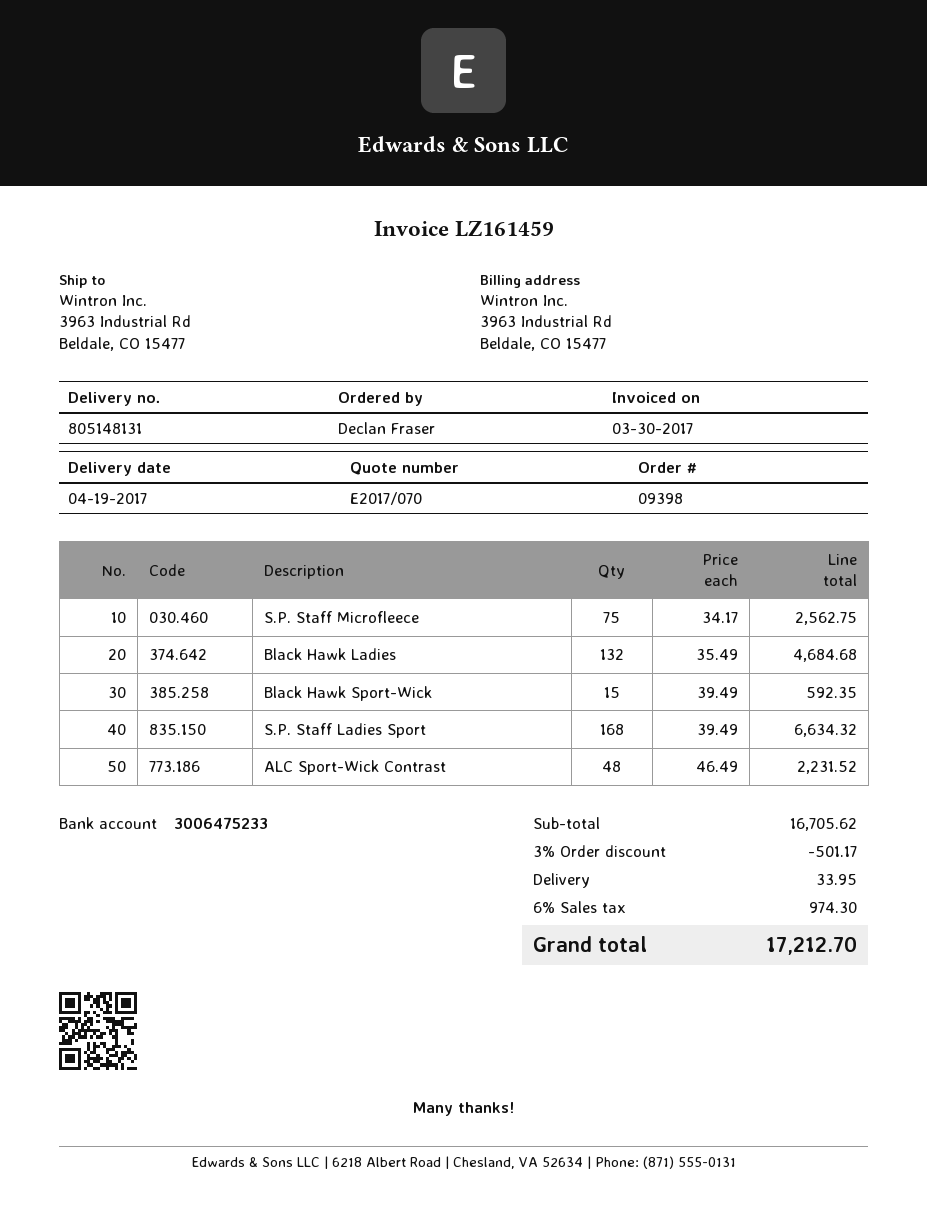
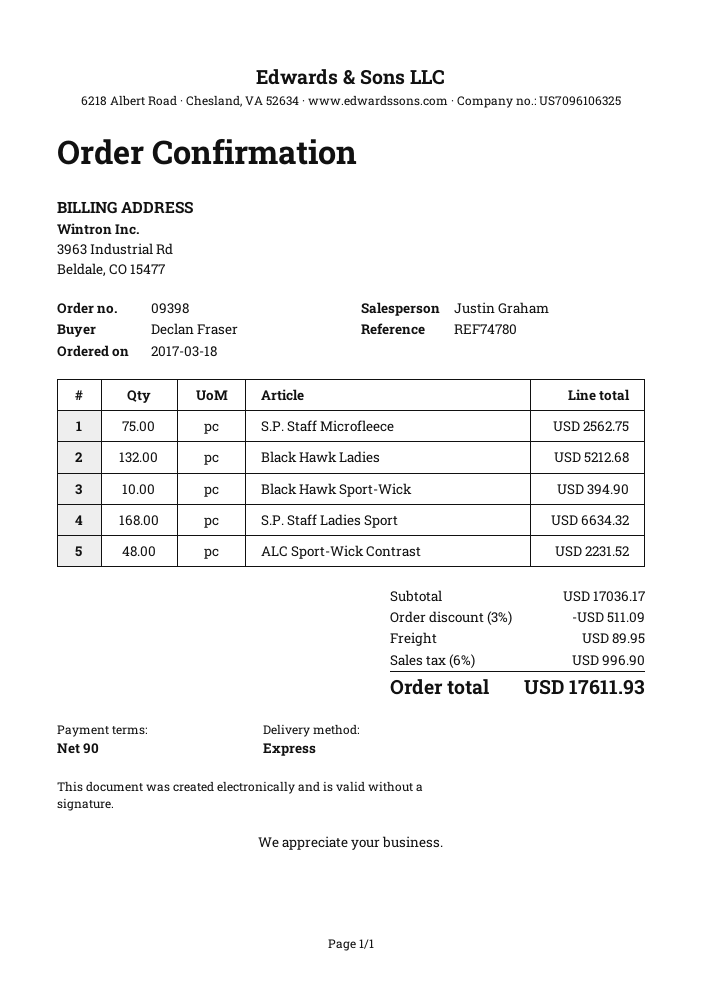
Black Hawk Ladies: 132 for 4684.68 -> 132 for 5212.68
Black Hawk Sport-Wick: 15 for 592.35 -> 10 for 394.90
subtotal: 16705.62 -> 17036.17
discount: 3% = 501.17 -> 3% = 511.09
shipping: 33.95 -> 89.95
tax: 6% = 974.30 -> 6% = 996.90
total: 17212.70 -> 17611.93

